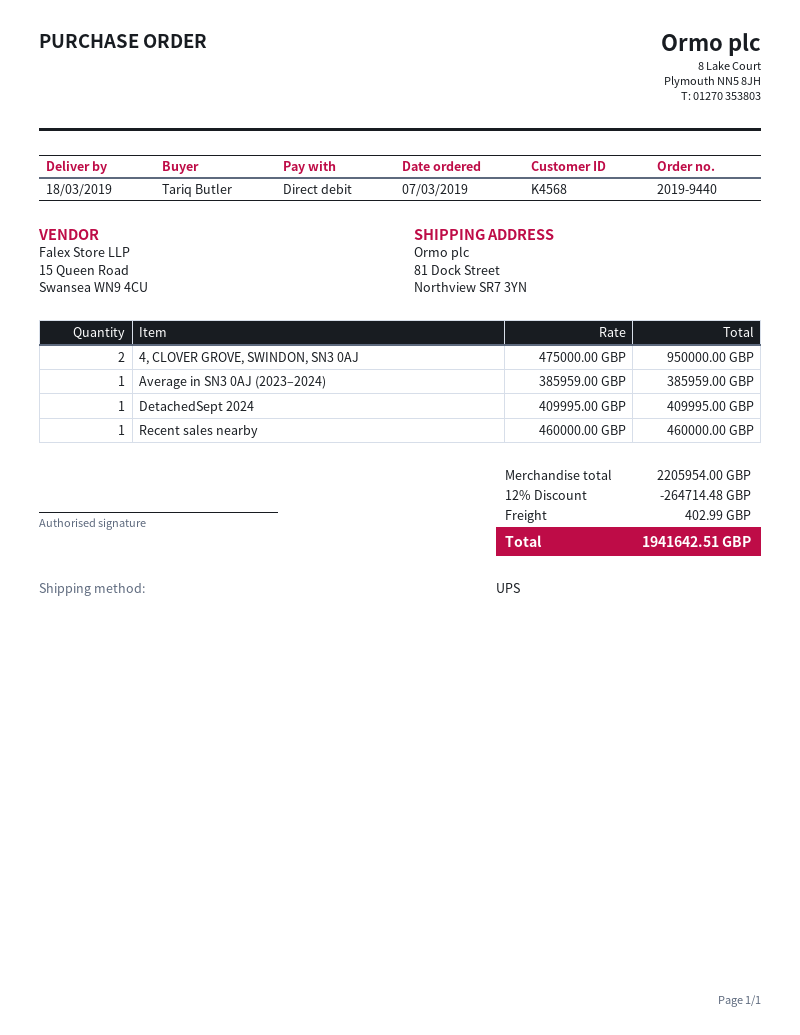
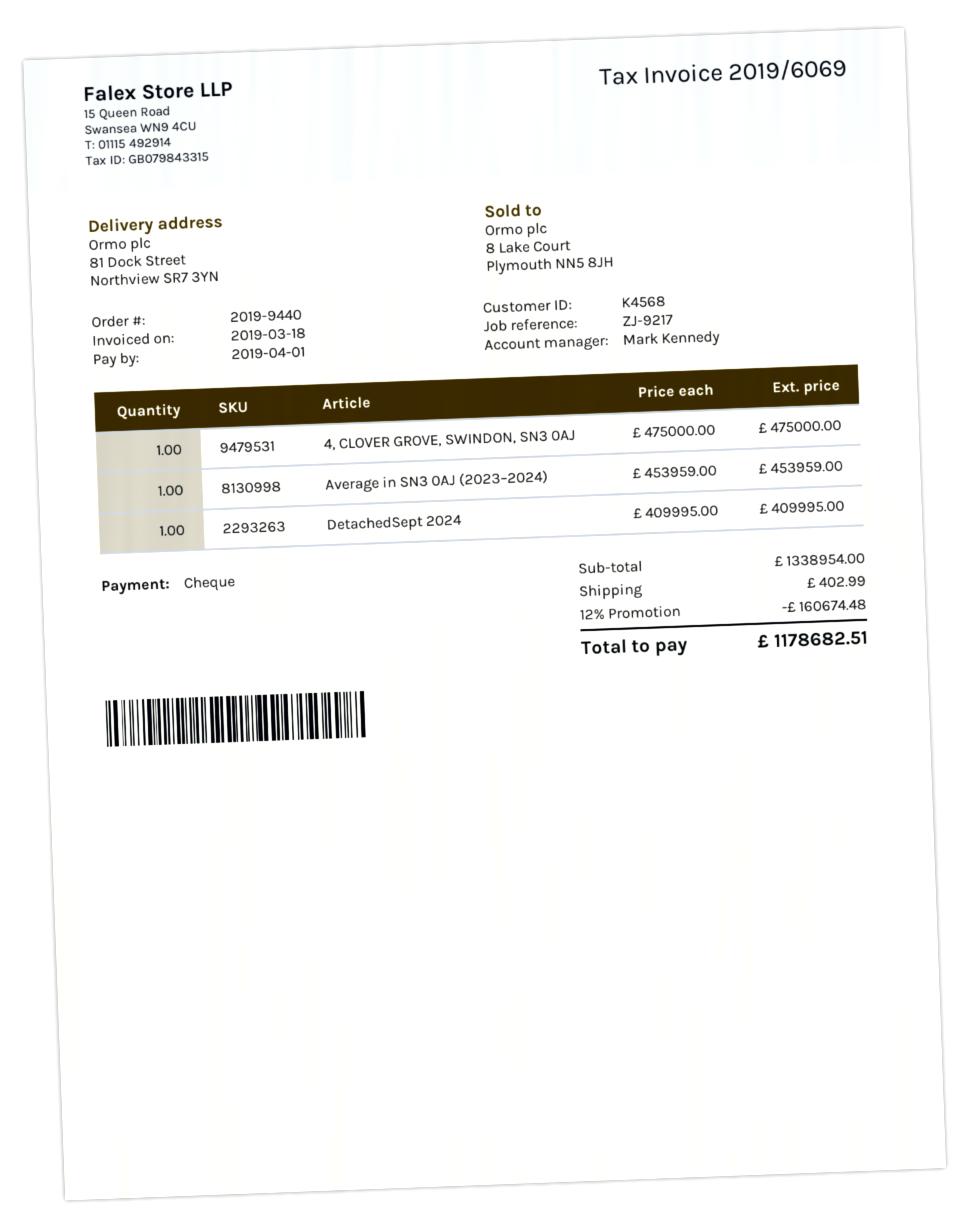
payment method: direct debit -> cheque
4, CLOVER GROVE, SWINDON, SN3 0AJ: 2 x 475000.00 = 950000.00 -> 1 x 475000.00 = 475000.00
Average in SN3 0AJ (2023–2024): 1 x 385959.00 = 385959.00 -> 1 x 453959.00 = 453959.00
Recent sales nearby: 1 x 460000.00 = 460000.00 -> none
subtotal: 2205954.00 -> 1338954.00
discount: 12% = 264714.48 -> 12% = 160674.48
total: 1941642.51 -> 1178682.51

